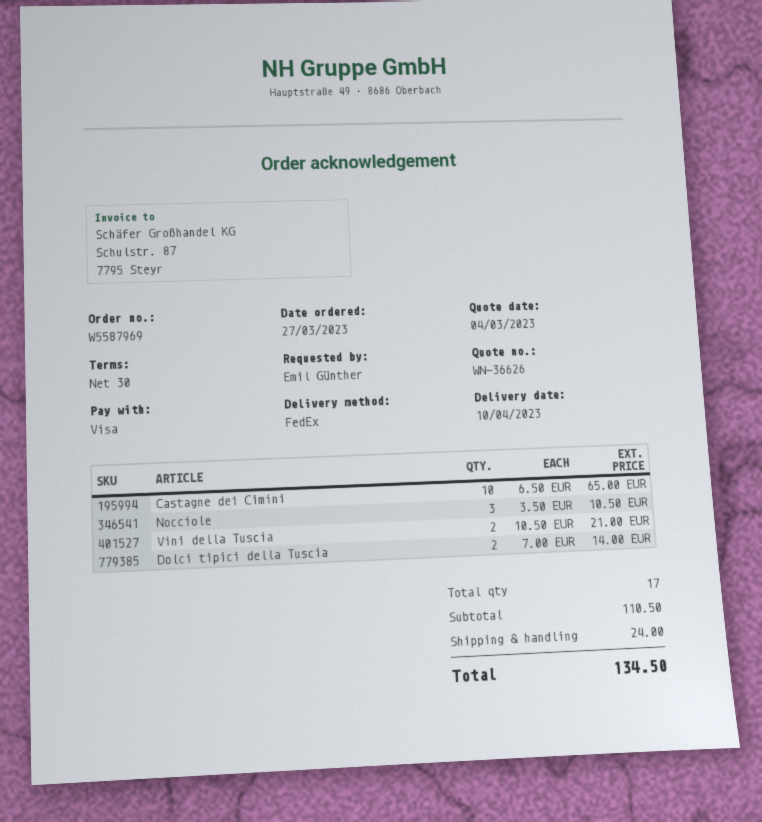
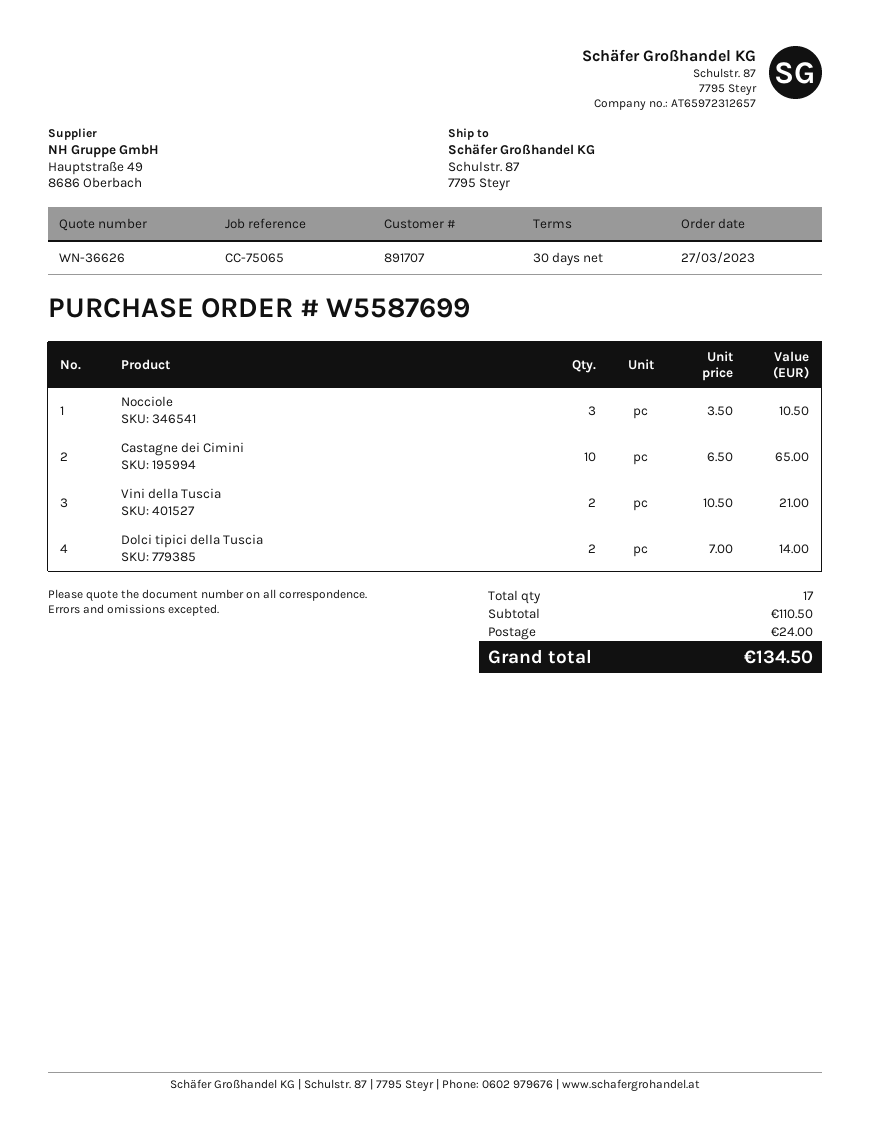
order number: W5587969 -> W5587699

